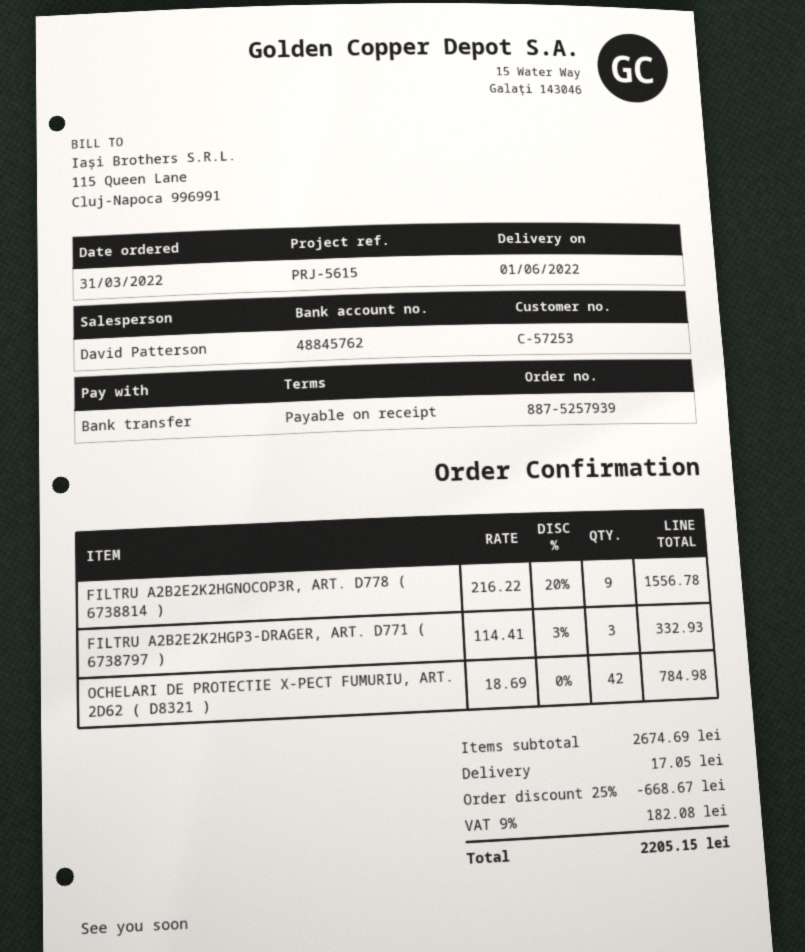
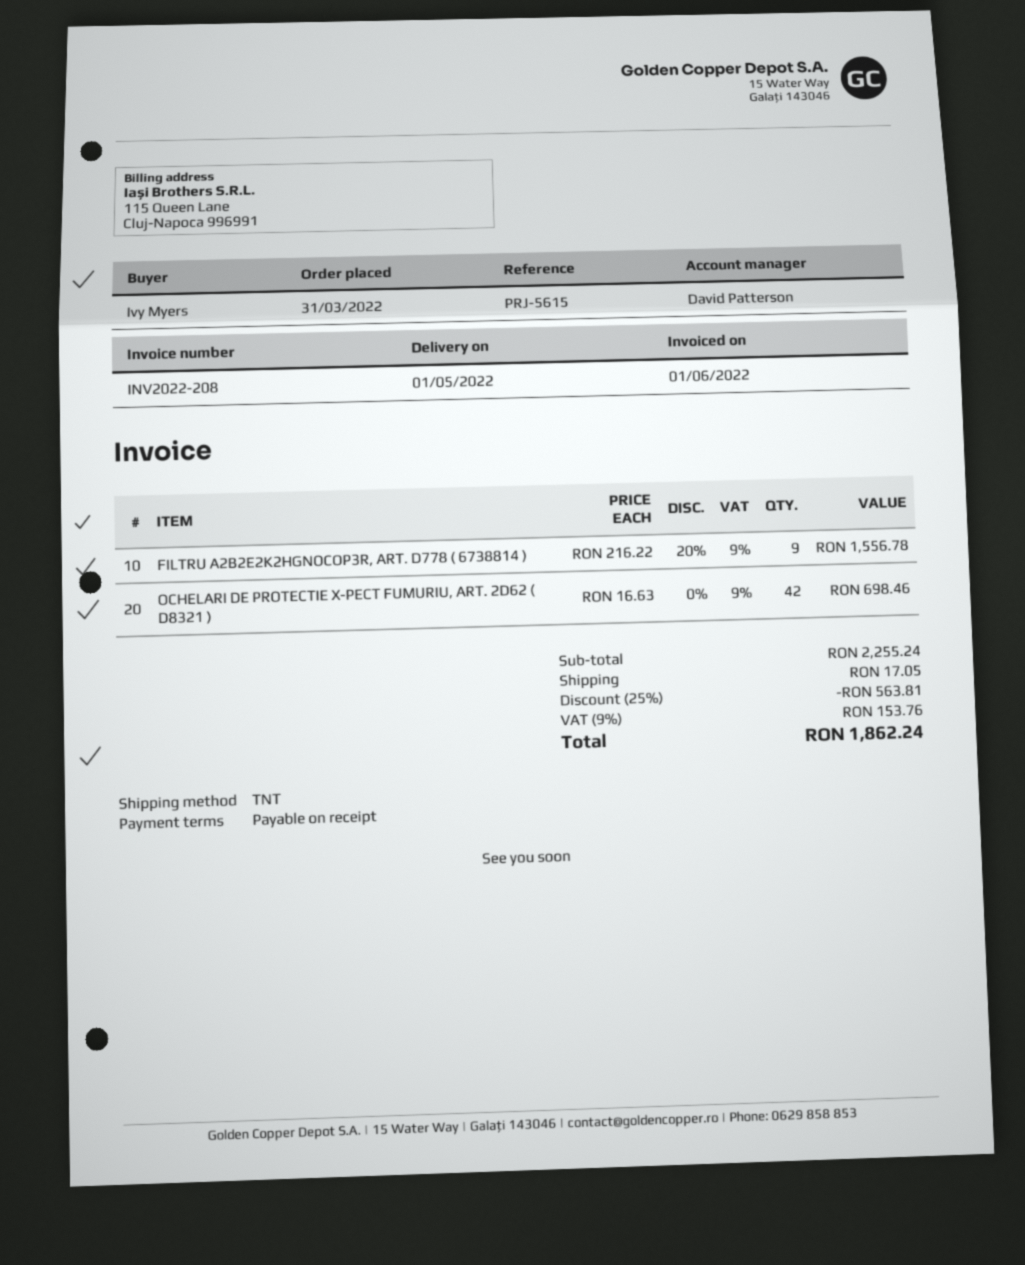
delivery date: 2022-06-01 -> 2022-05-01
FILTRU A2B2E2K2HGP3-DRAGER, ART. D771 ( 6738797 ): 3 x 114.41 - 3% = 332.93 -> none
OCHELARI DE PROTECTIE X-PECT FUMURIU, ART. 2D62 ( D8321 ): 42 x 18.69 = 784.98 -> 42 x 16.63 = 698.46
subtotal: 2674.69 -> 2255.24
discount: 25% = 668.67 -> 25% = 563.81
tax: 9% = 182.08 -> 9% = 153.76
total: 2205.15 -> 1862.24

